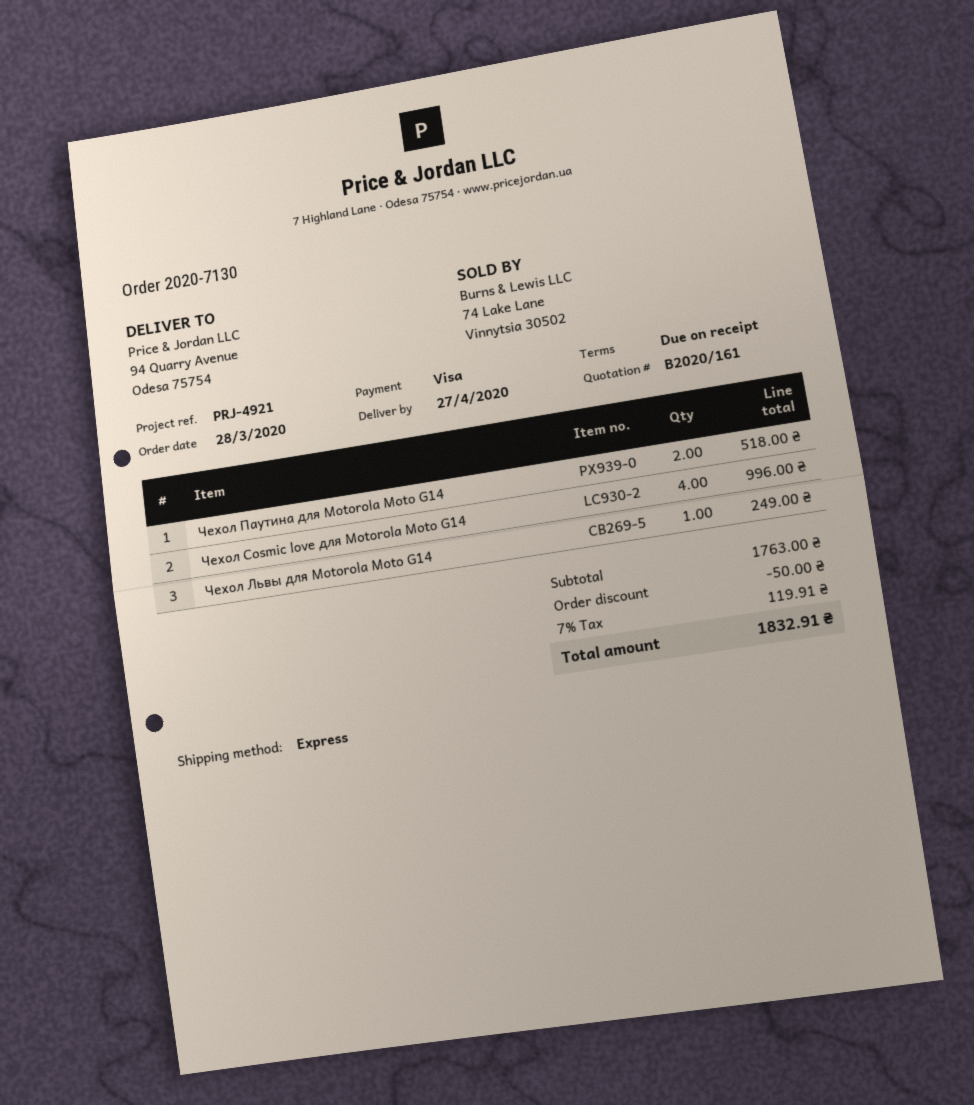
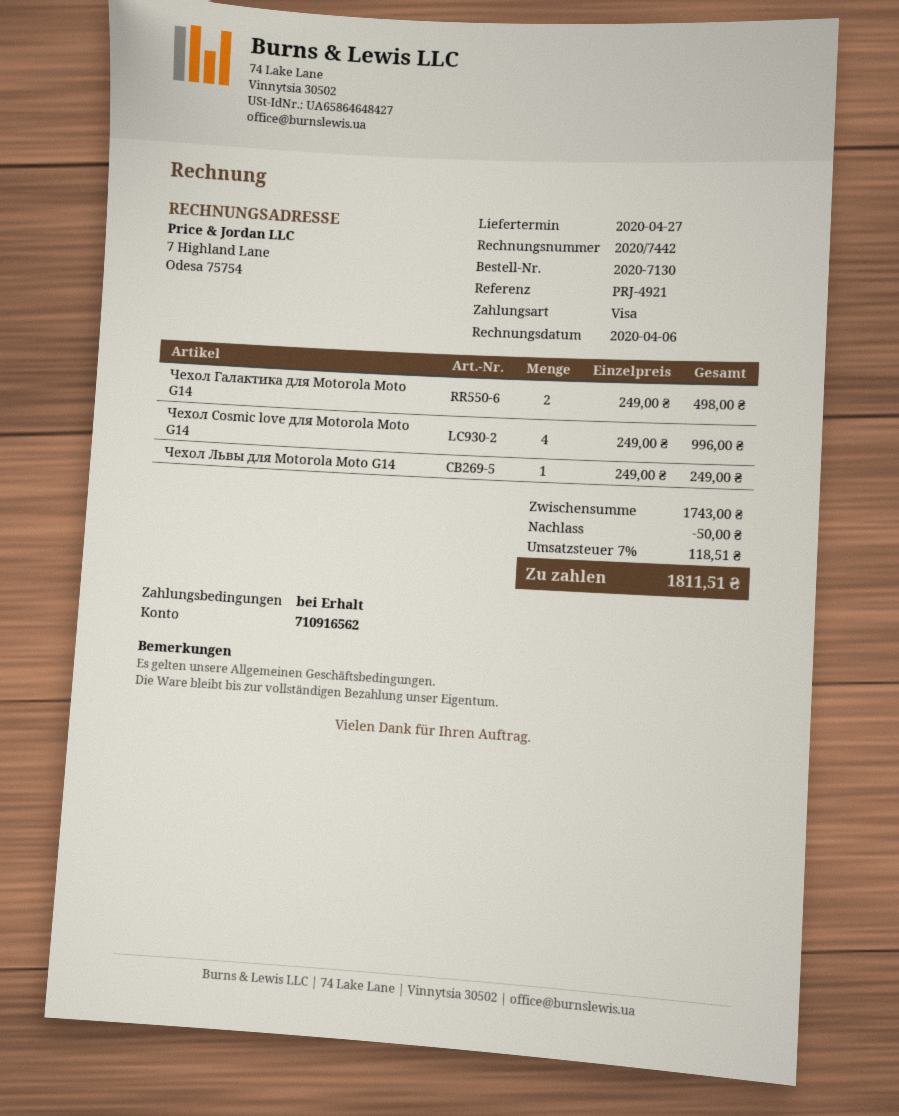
Чехол Паутина для Motorola Moto G14: 2 for 518.00 -> none
Чехол Галактика для Motorola Moto G14: none -> 2 for 498.00
subtotal: 1763.00 -> 1743.00
tax: 7% = 119.91 -> 7% = 118.51
total: 1832.91 -> 1811.51

